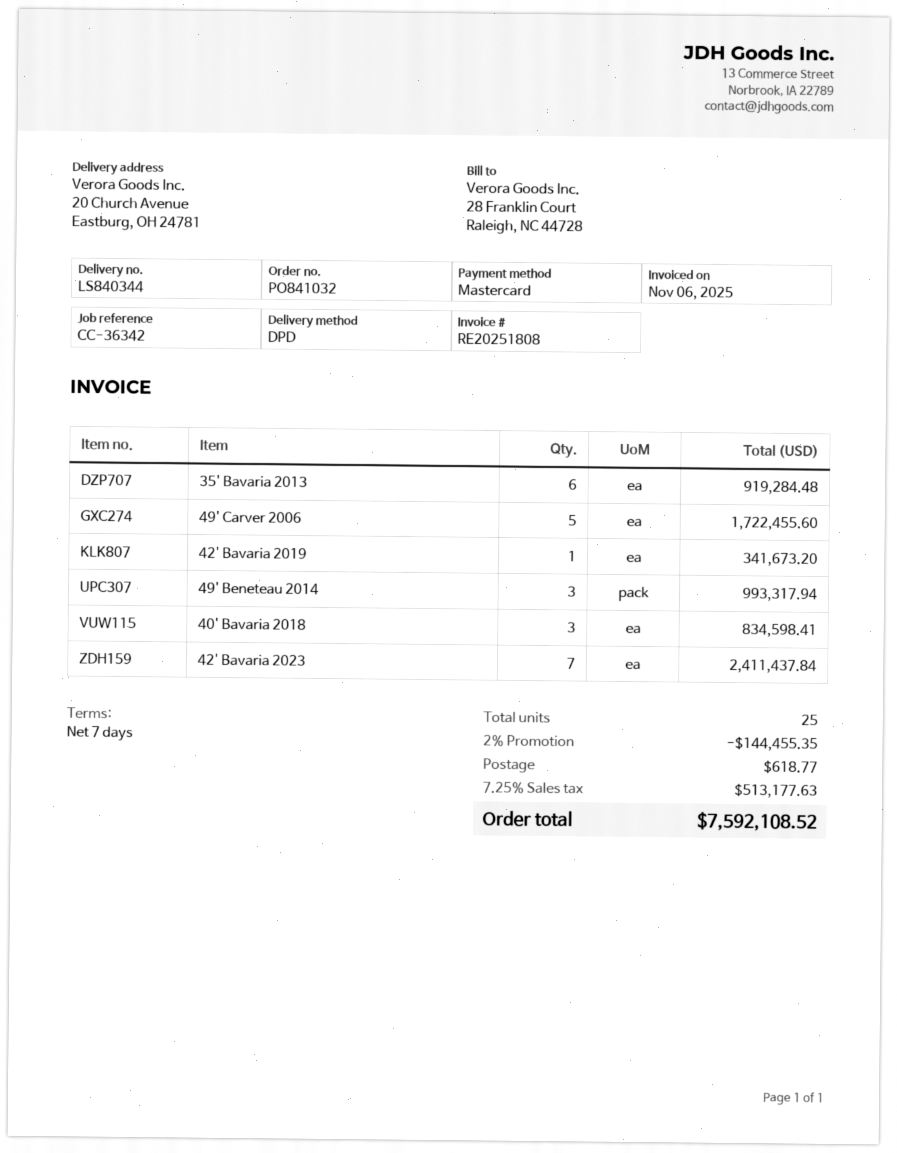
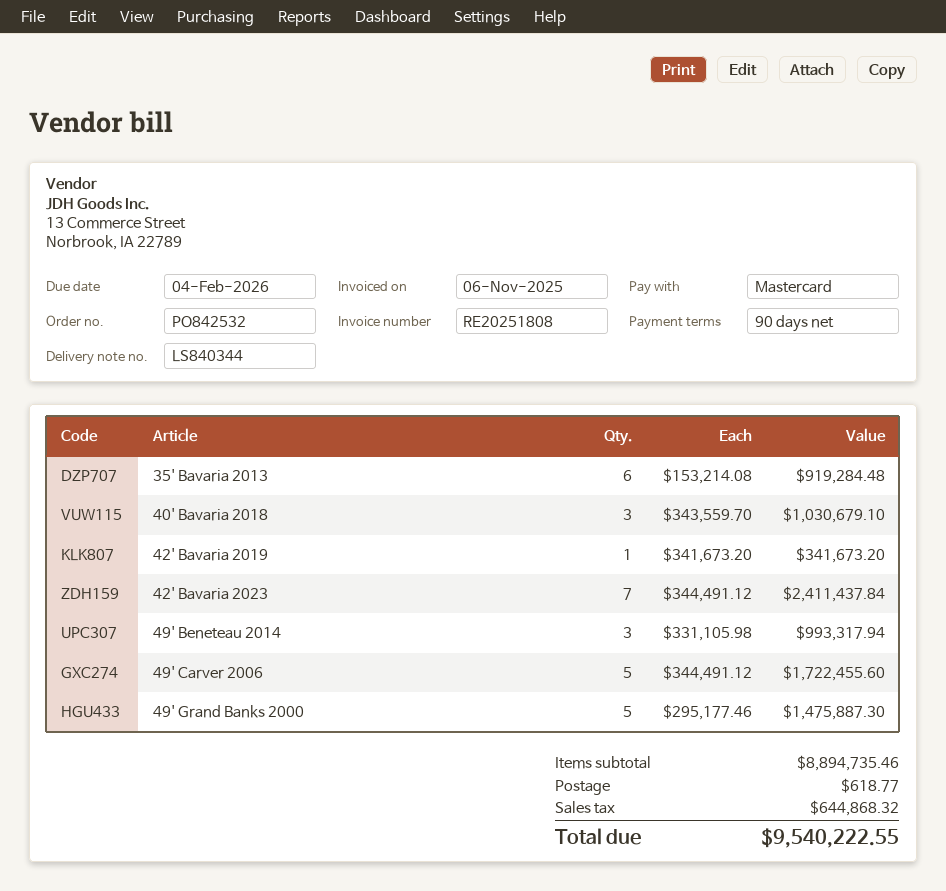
order number: PO841032 -> PO842532
payment terms: 7 days -> 90 days
40' Bavaria 2018: 3 for 834598.41 -> 3 for 1030679.10
49' Grand Banks 2000: none -> 5 for 1475887.30
discount: 2% = 144455.35 -> none
tax: 513177.63 -> 644868.32
total: 7592108.52 -> 9540222.55

